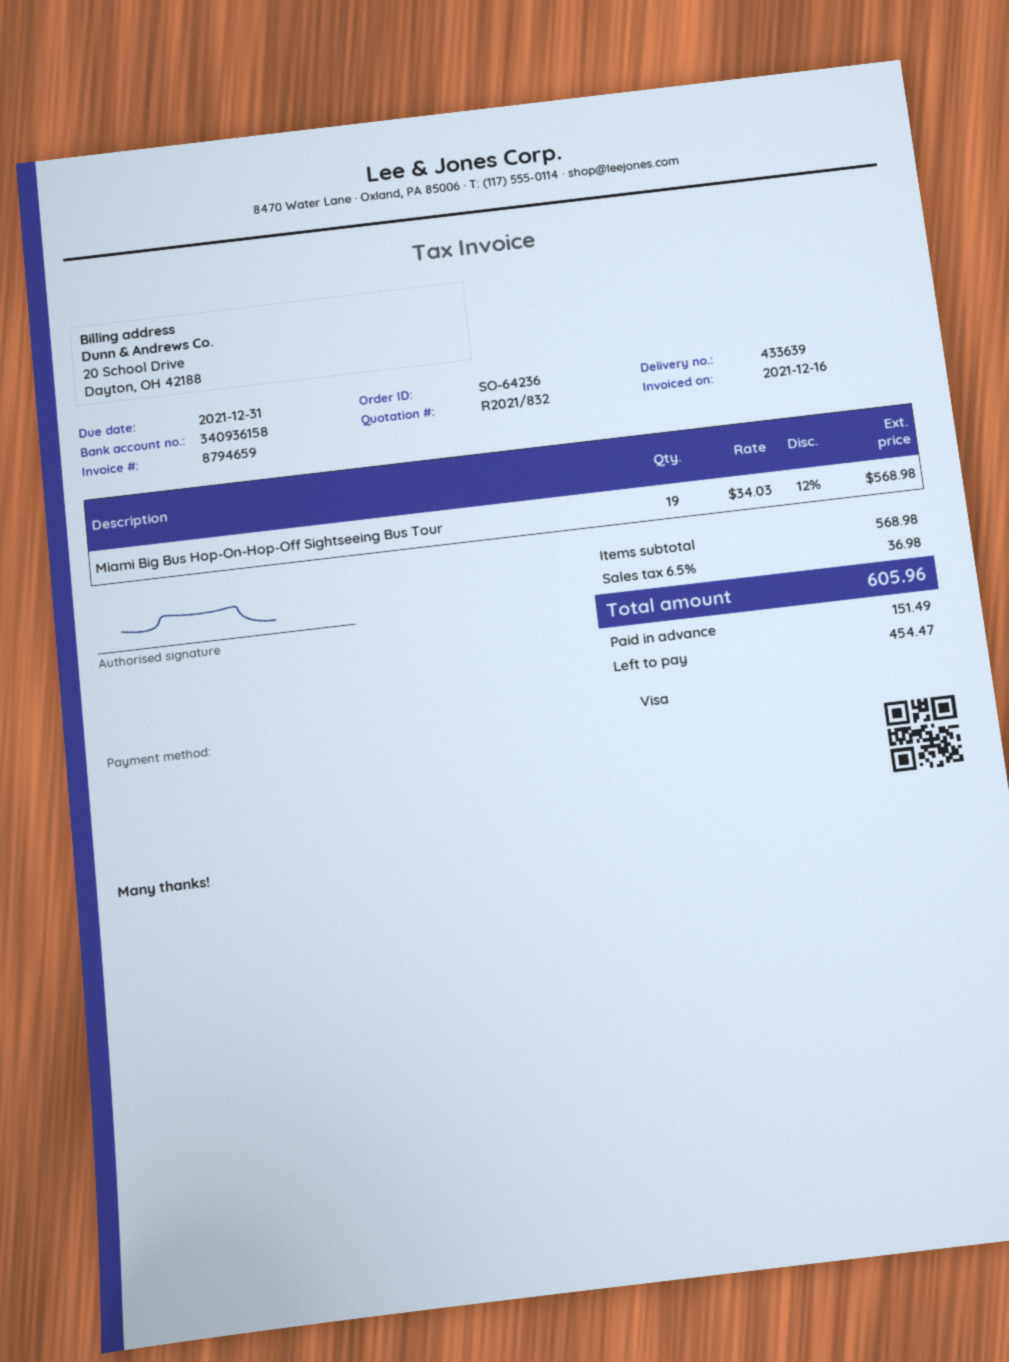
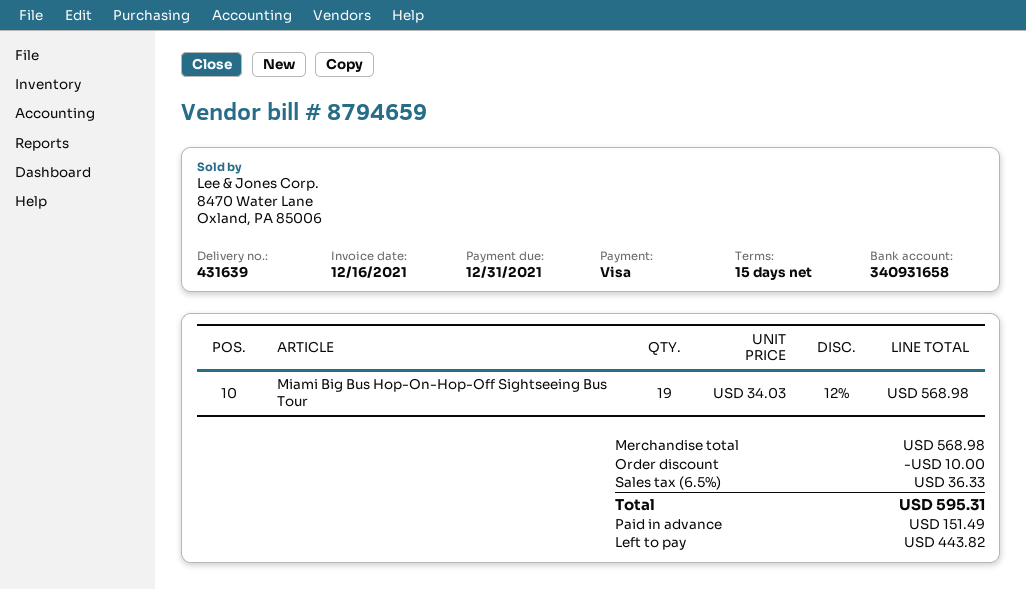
delivery note number: 433639 -> 431639
bank account: 340936158 -> 340931658
discount: none -> 10.00
tax: 6.5% = 36.98 -> 6.5% = 36.33
total: 605.96 -> 595.31
balance: 454.47 -> 443.82

